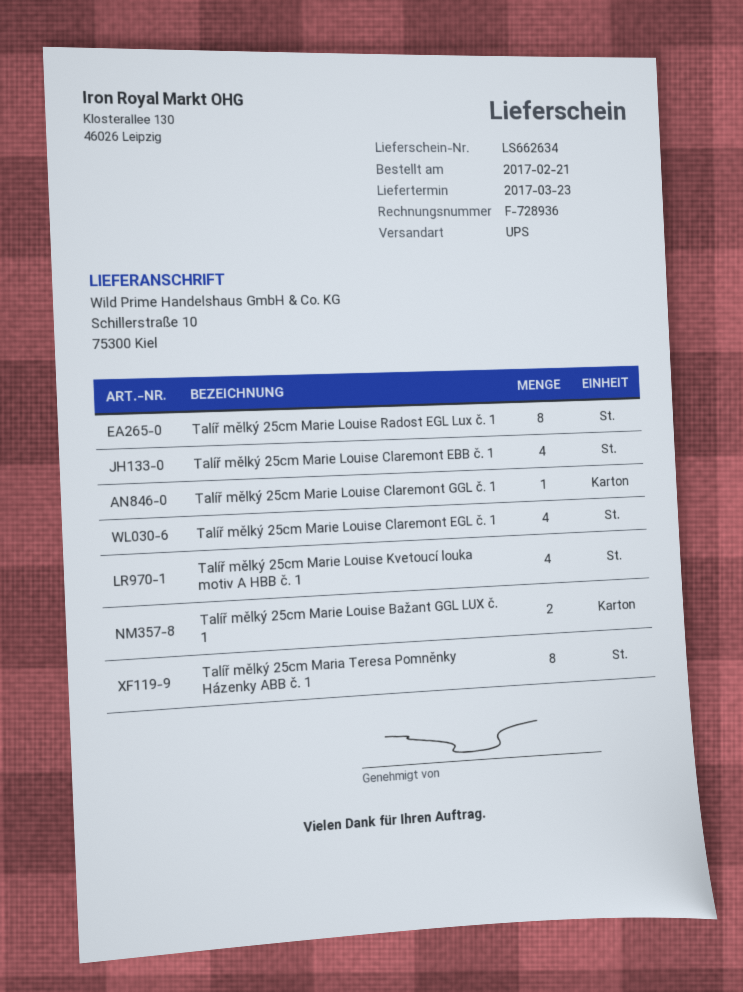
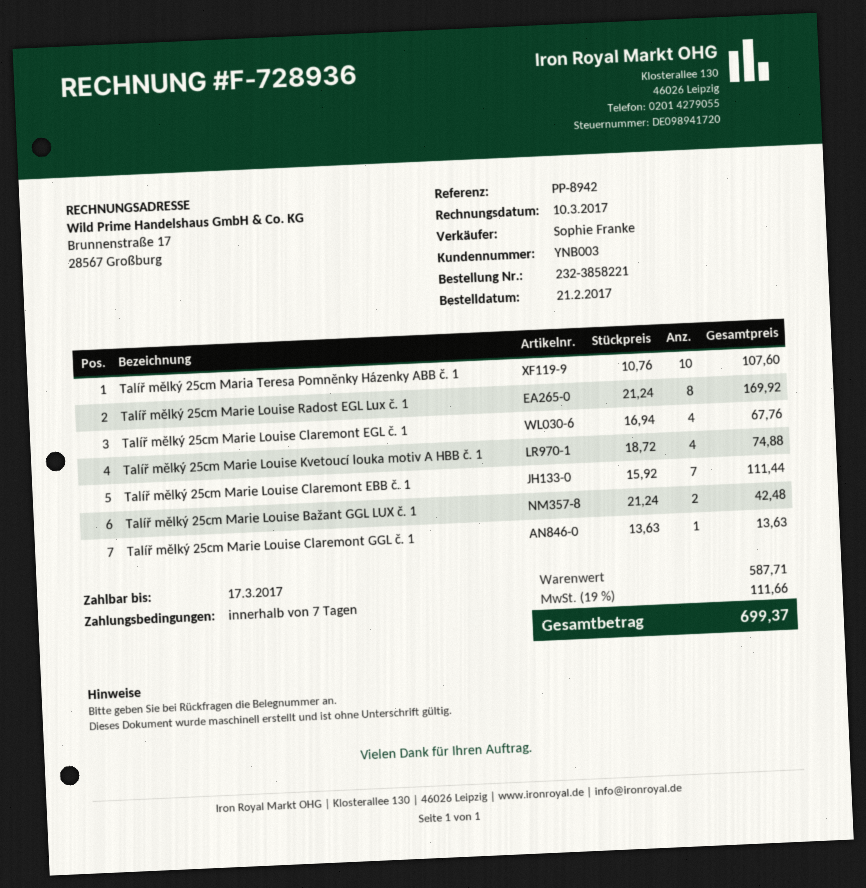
Talíř mělký 25cm Marie Louise Claremont EBB č. 1: 4 -> 7
Talíř mělký 25cm Maria Teresa Pomněnky Házenky ABB č. 1: 8 -> 10

